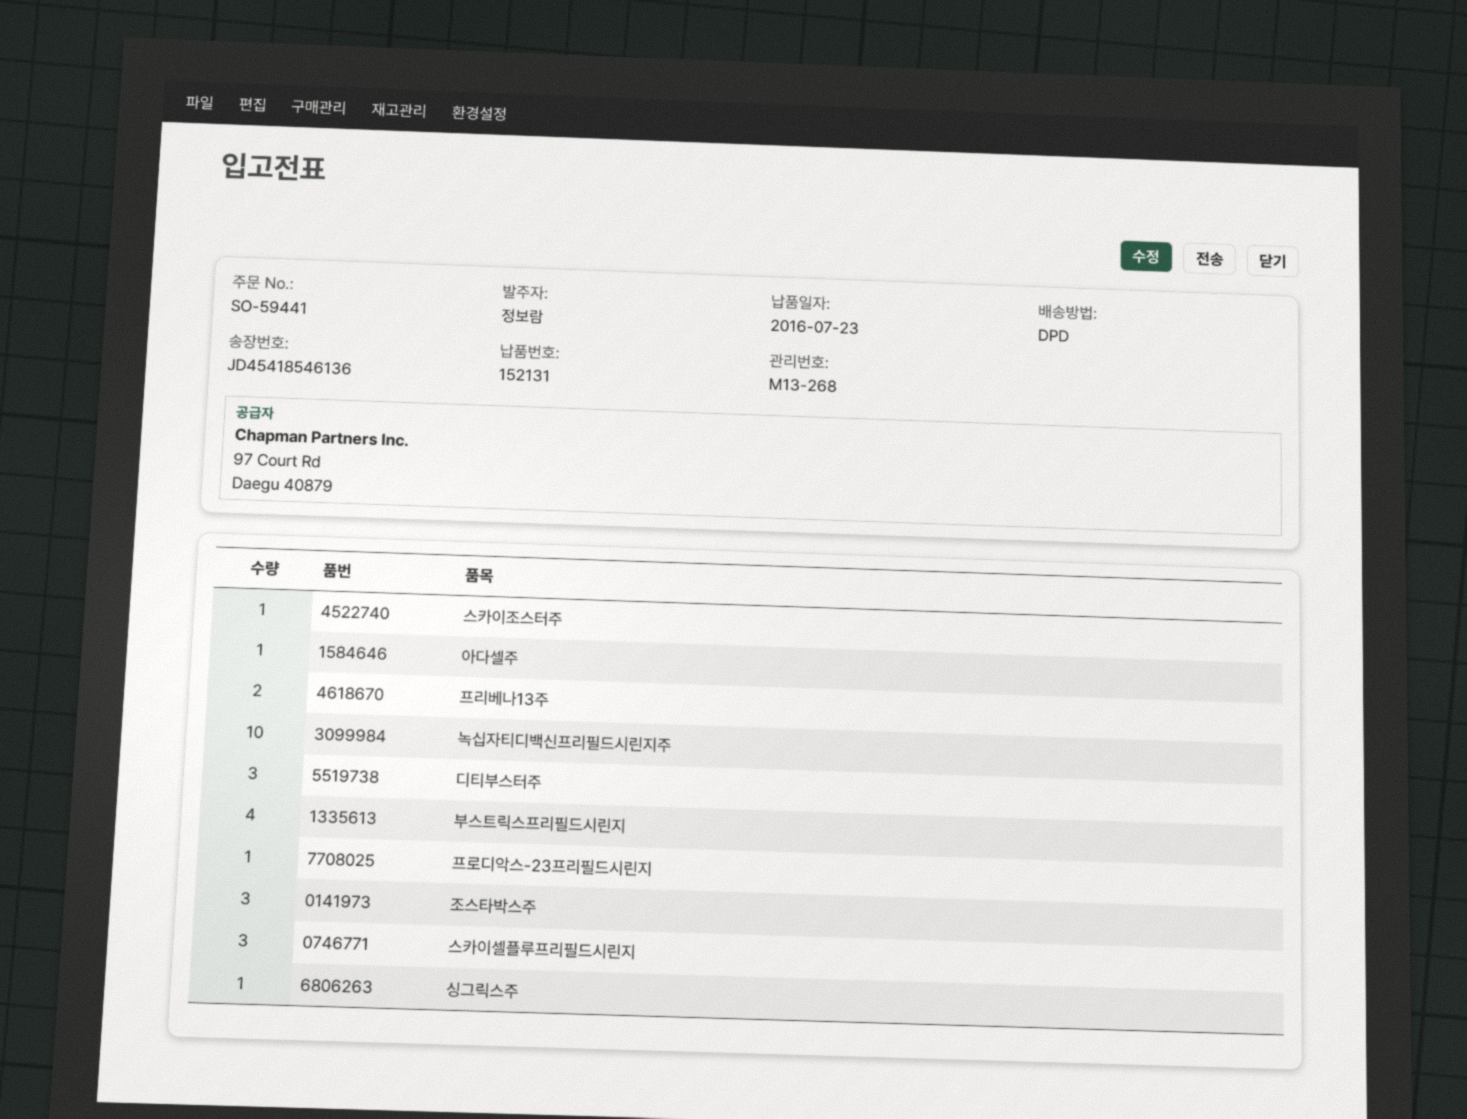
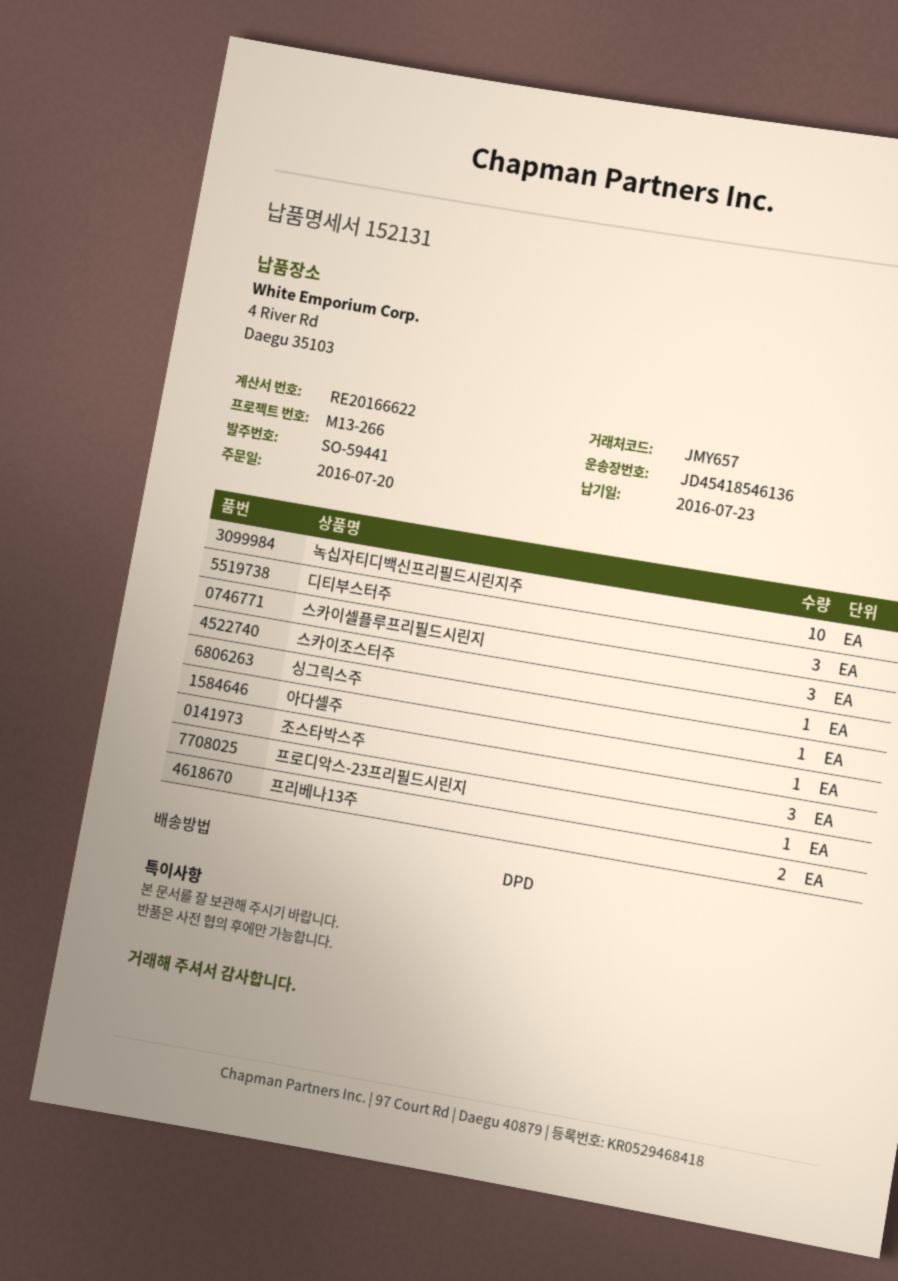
reference: M13-268 -> M13-266
부스트릭스프리필드시린지: 4 -> none

